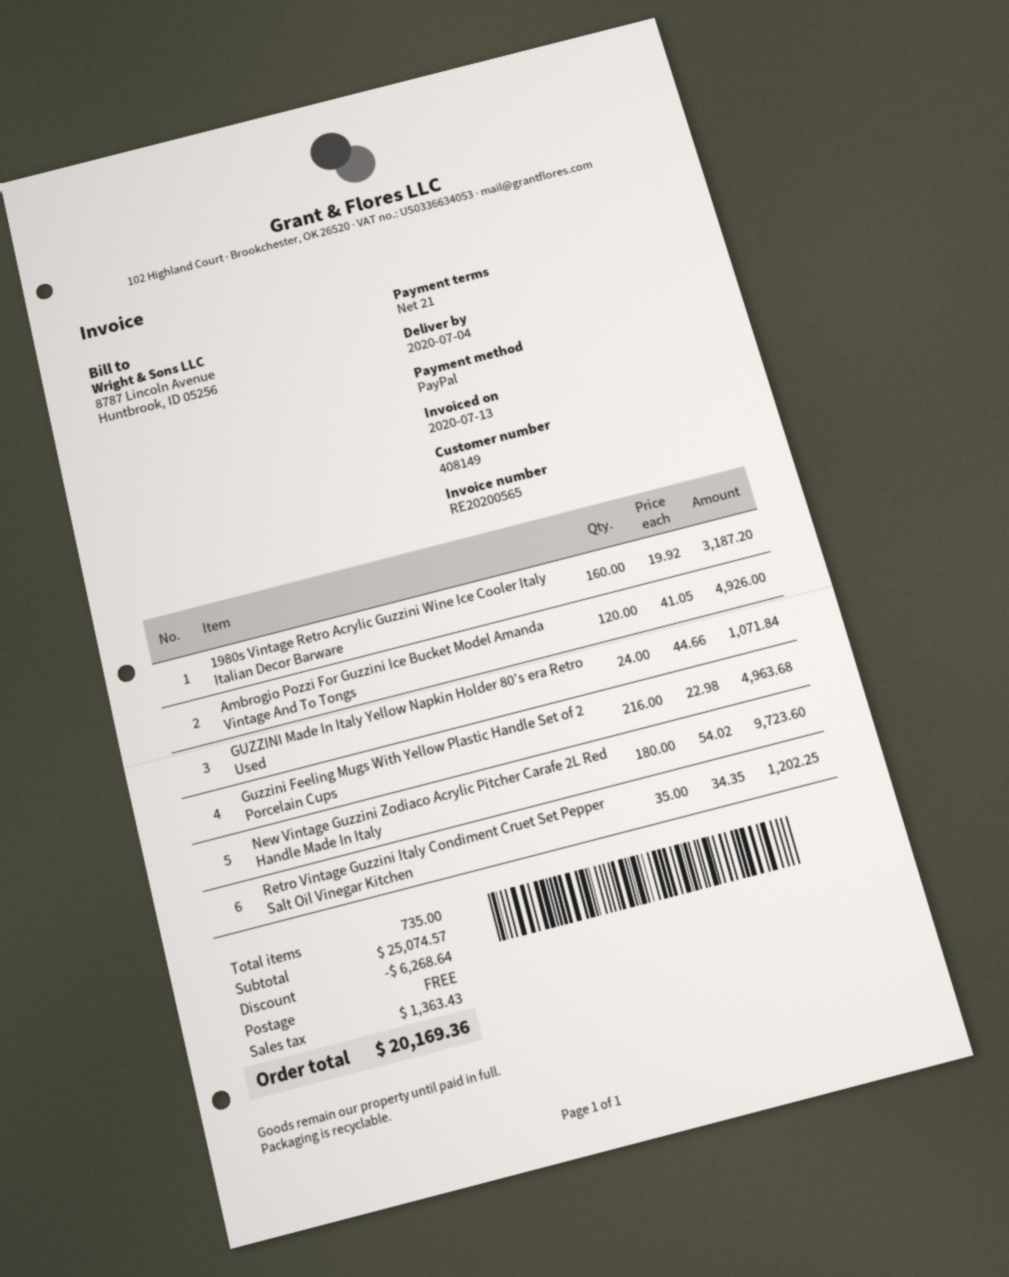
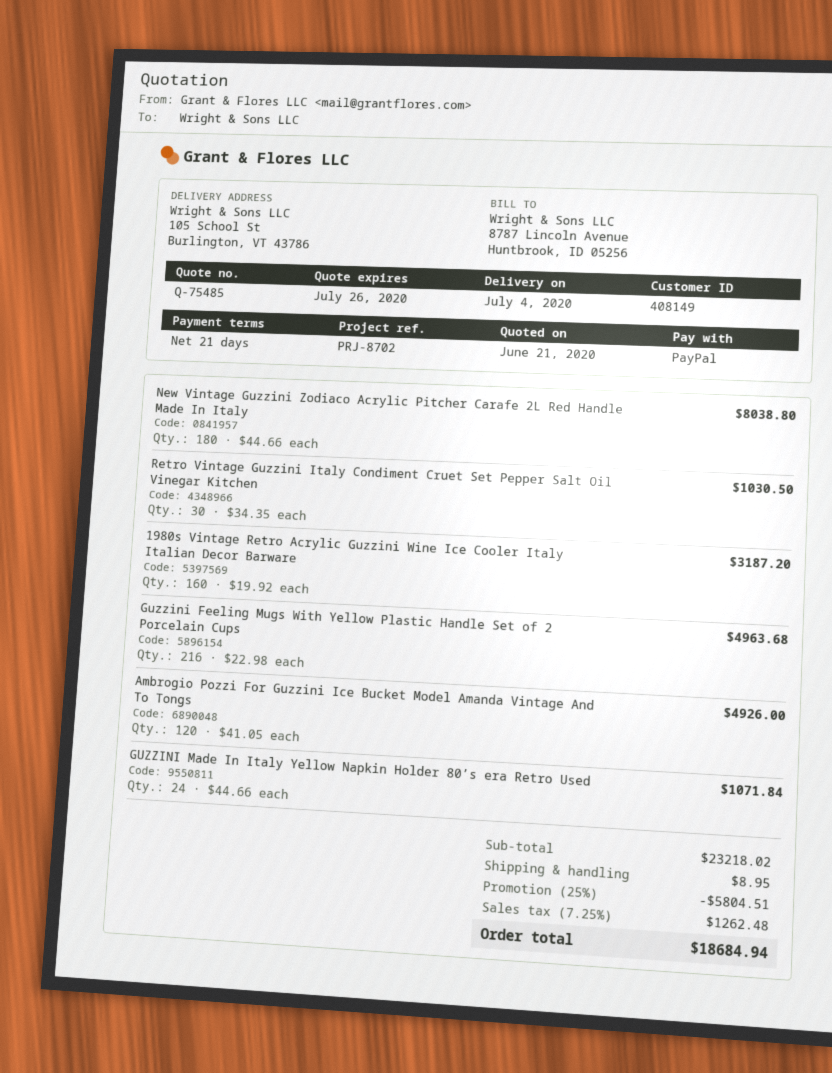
New Vintage Guzzini Zodiaco Acrylic Pitcher Carafe 2L Red Handle Made In Italy: 180 x 54.02 = 9723.60 -> 180 x 44.66 = 8038.80
Retro Vintage Guzzini Italy Condiment Cruet Set Pepper Salt Oil Vinegar Kitchen: 35 x 34.35 = 1202.25 -> 30 x 34.35 = 1030.50
subtotal: 25074.57 -> 23218.02
discount: 6268.64 -> 5804.51
shipping: 0.00 -> 8.95
tax: 1363.43 -> 1262.48
total: 20169.36 -> 18684.94

